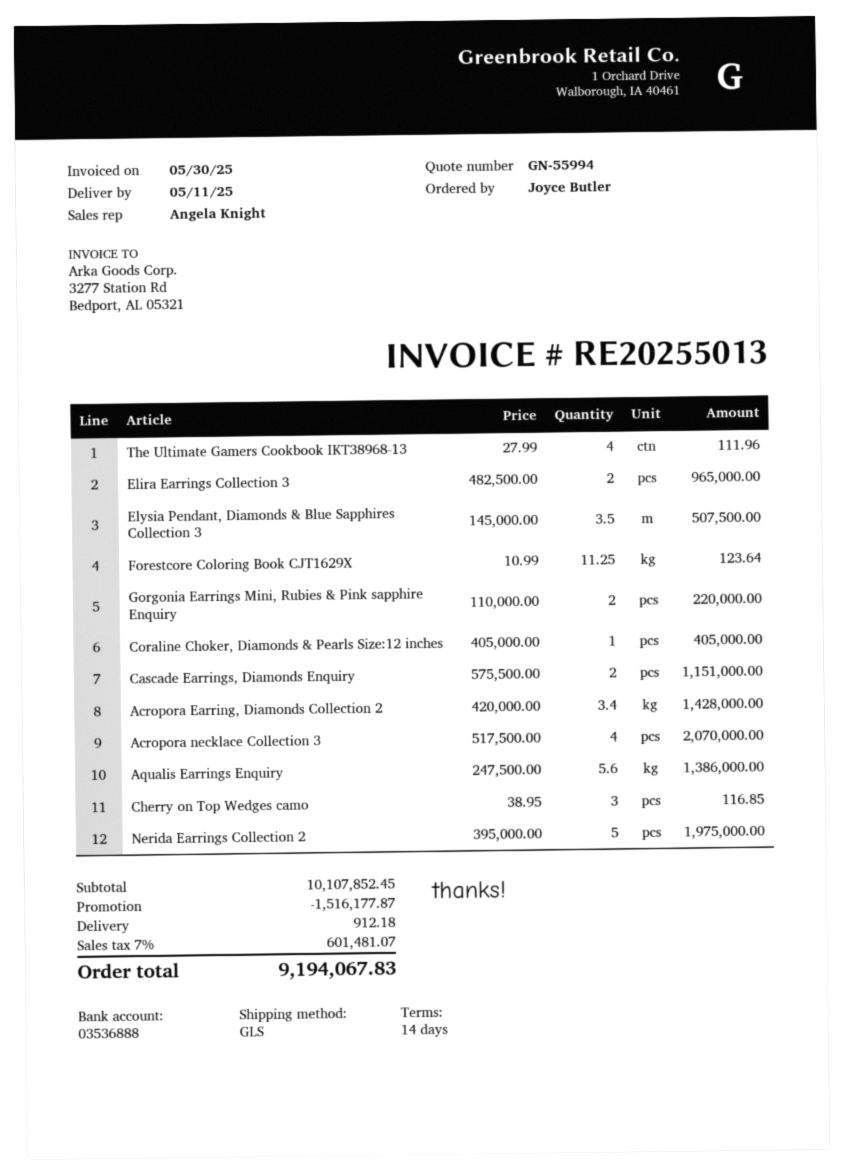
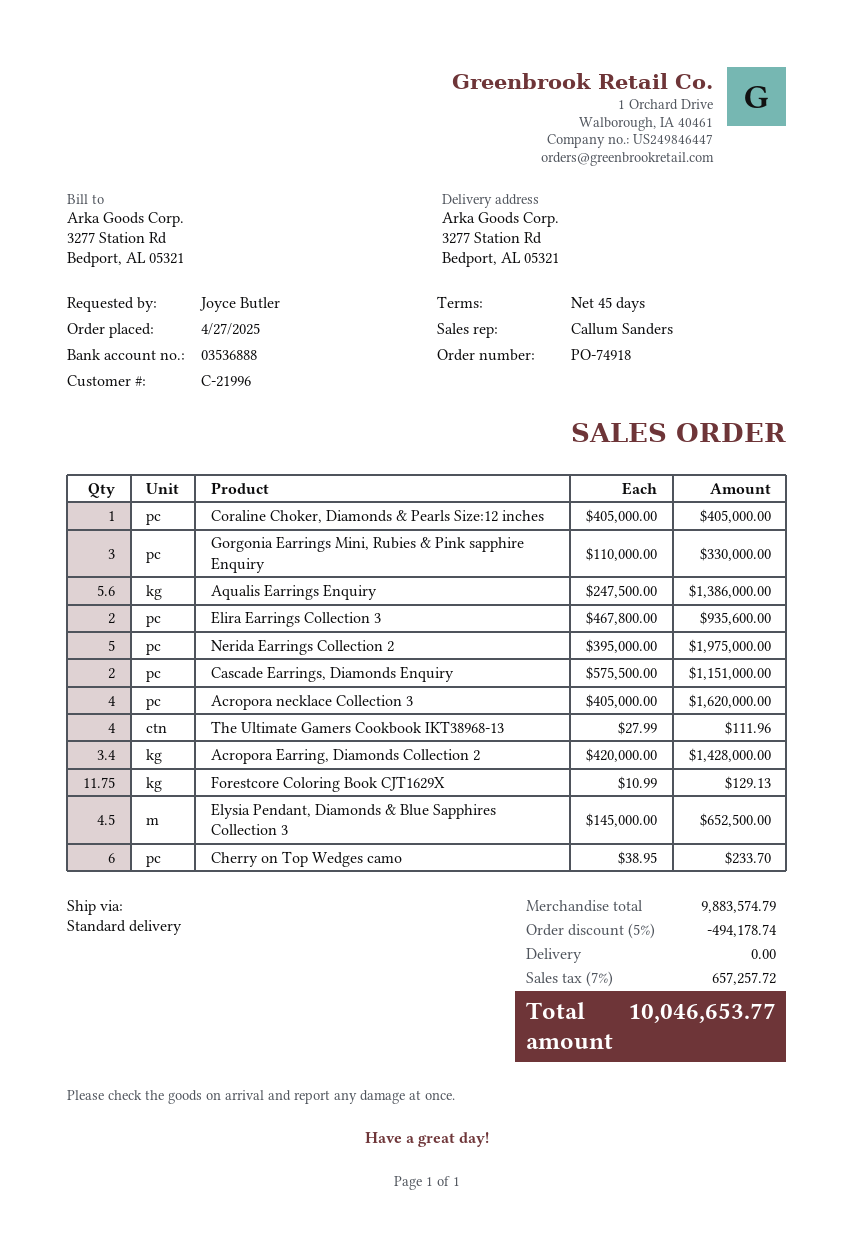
payment terms: 14 days -> 45 days
sales rep: Angela Knight -> Callum Sanders
shipping method: GLS -> standard
Elira Earrings Collection 3: 2 x 482500.00 = 965000.00 -> 2 x 467800.00 = 935600.00
Elysia Pendant, Diamonds & Blue Sapphires Collection 3: 3.5 x 145000.00 = 507500.00 -> 4.5 x 145000.00 = 652500.00
Forestcore Coloring Book CJT1629X: 11.25 x 10.99 = 123.64 -> 11.75 x 10.99 = 129.13
Gorgonia Earrings Mini, Rubies & Pink sapphire Enquiry: 2 x 110000.00 = 220000.00 -> 3 x 110000.00 = 330000.00
Acropora necklace Collection 3: 4 x 517500.00 = 2070000.00 -> 4 x 405000.00 = 1620000.00
Cherry on Top Wedges camo: 3 x 38.95 = 116.85 -> 6 x 38.95 = 233.70
subtotal: 10107852.45 -> 9883574.79
discount: 1516177.87 -> 494178.74
shipping: 912.18 -> 0.00
tax: 7% = 601481.07 -> 7% = 657257.72
total: 9194067.83 -> 10046653.77

